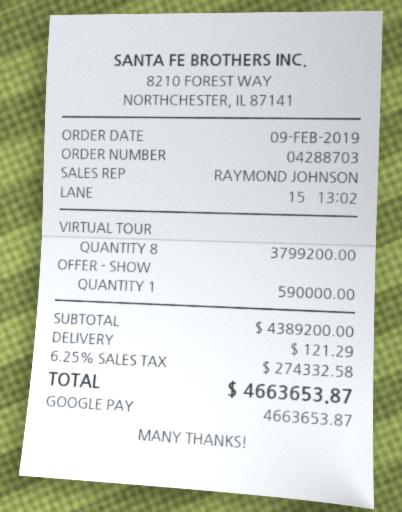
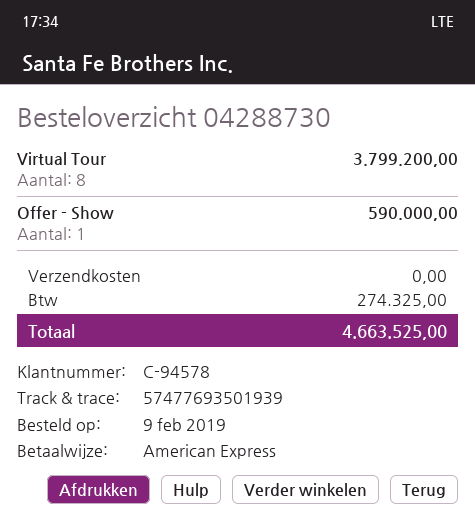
order number: 04288703 -> 04288730
payment method: Google Pay -> American Express
shipping: 121.29 -> 0.00
tax: 274332.58 -> 274325.00
total: 4663653.87 -> 4663525.00

